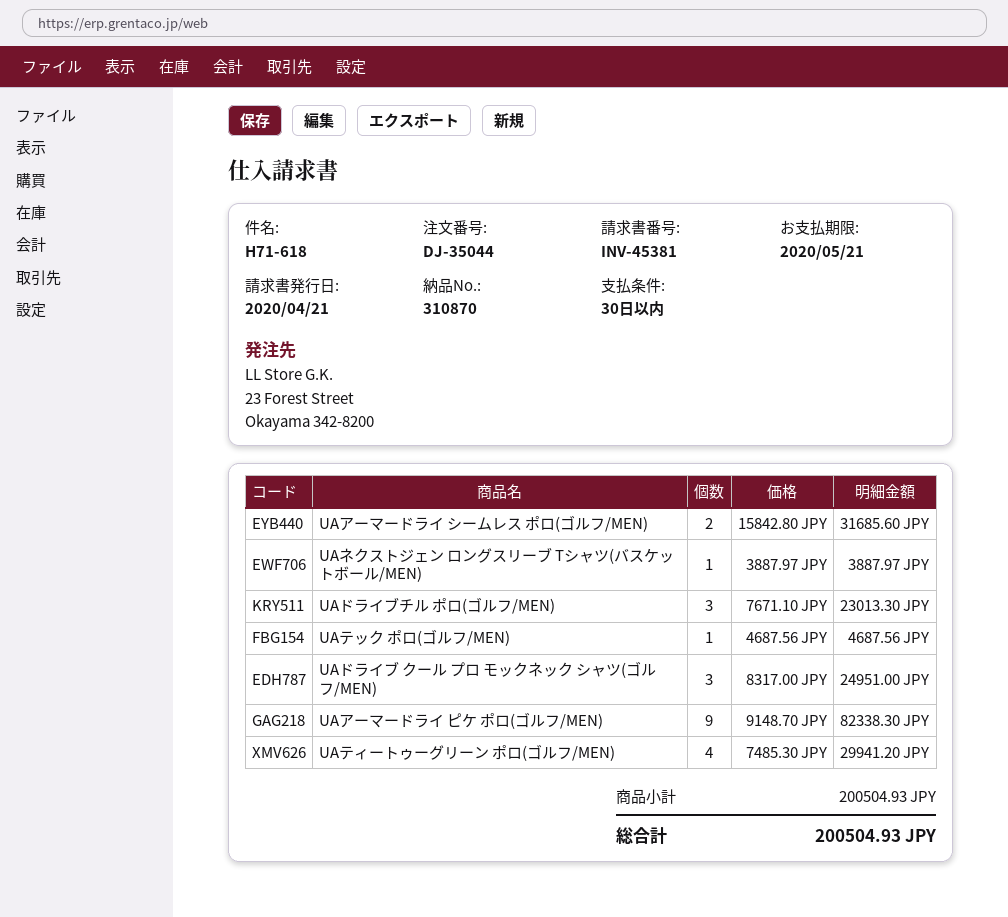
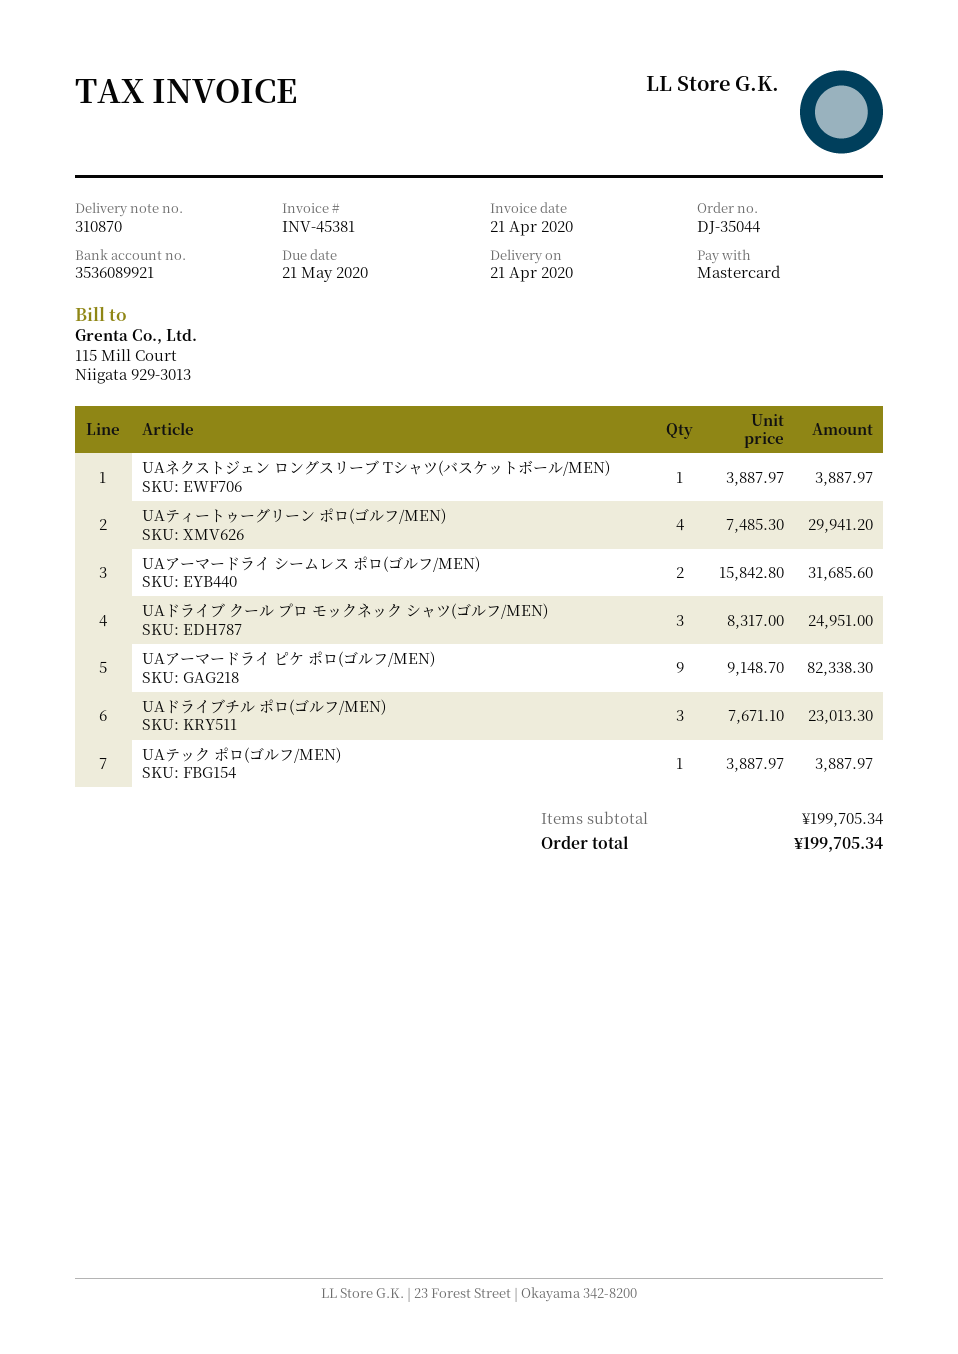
UAテック ポロ(ゴルフ/MEN): 1 x 4687.56 = 4687.56 -> 1 x 3887.97 = 3887.97
subtotal: 200504.93 -> 199705.34
total: 200504.93 -> 199705.34

